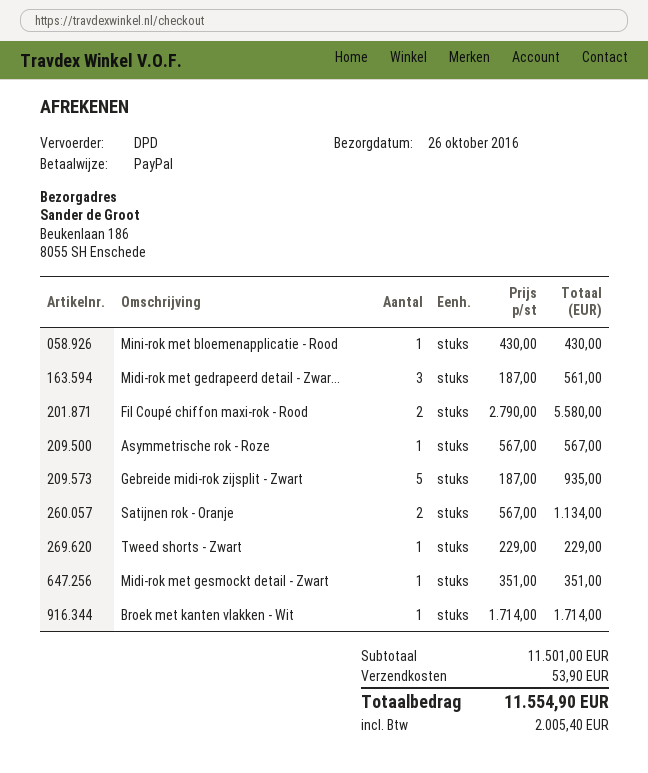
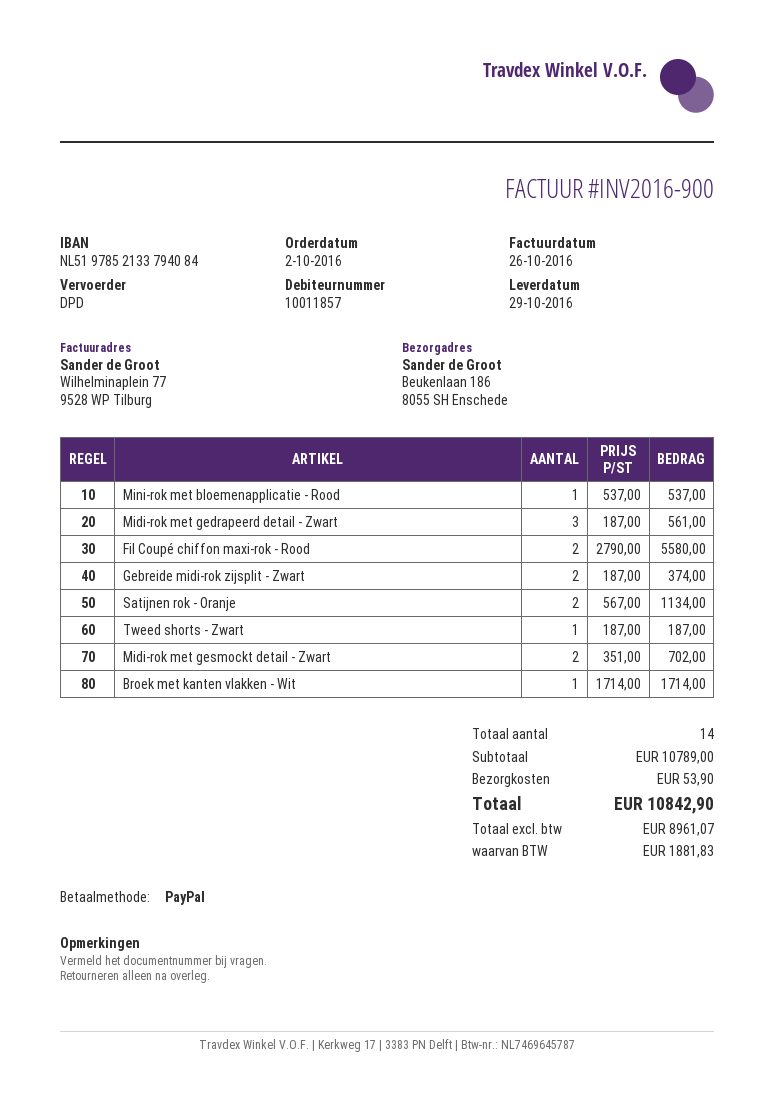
delivery date: 2016-10-26 -> 2016-10-29
Mini-rok met bloemenapplicatie - Rood: 1 x 430.00 = 430.00 -> 1 x 537.00 = 537.00
Asymmetrische rok - Roze: 1 x 567.00 = 567.00 -> none
Gebreide midi-rok zijsplit - Zwart: 5 x 187.00 = 935.00 -> 2 x 187.00 = 374.00
Tweed shorts - Zwart: 1 x 229.00 = 229.00 -> 1 x 187.00 = 187.00
Midi-rok met gesmockt detail - Zwart: 1 x 351.00 = 351.00 -> 2 x 351.00 = 702.00
subtotal: 11501.00 -> 10789.00
tax: 2005.40 -> 1881.83
total: 11554.90 -> 10842.90

